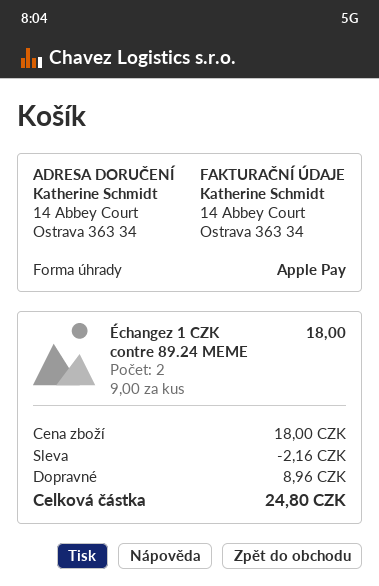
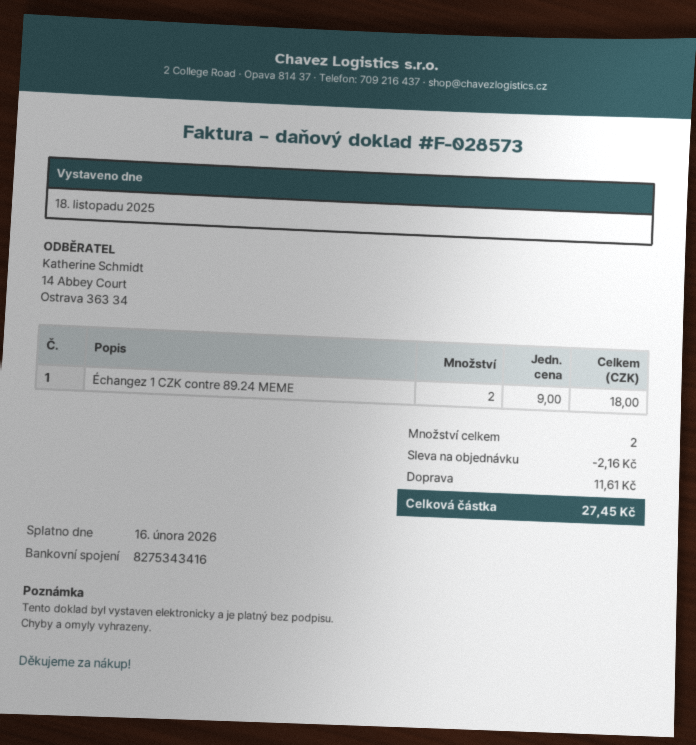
shipping: 8.96 -> 11.61
total: 24.80 -> 27.45

